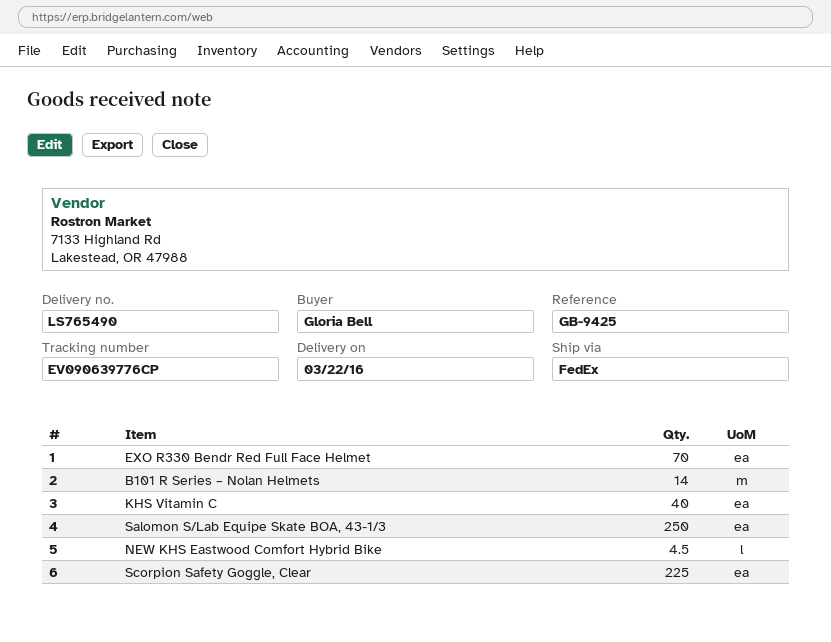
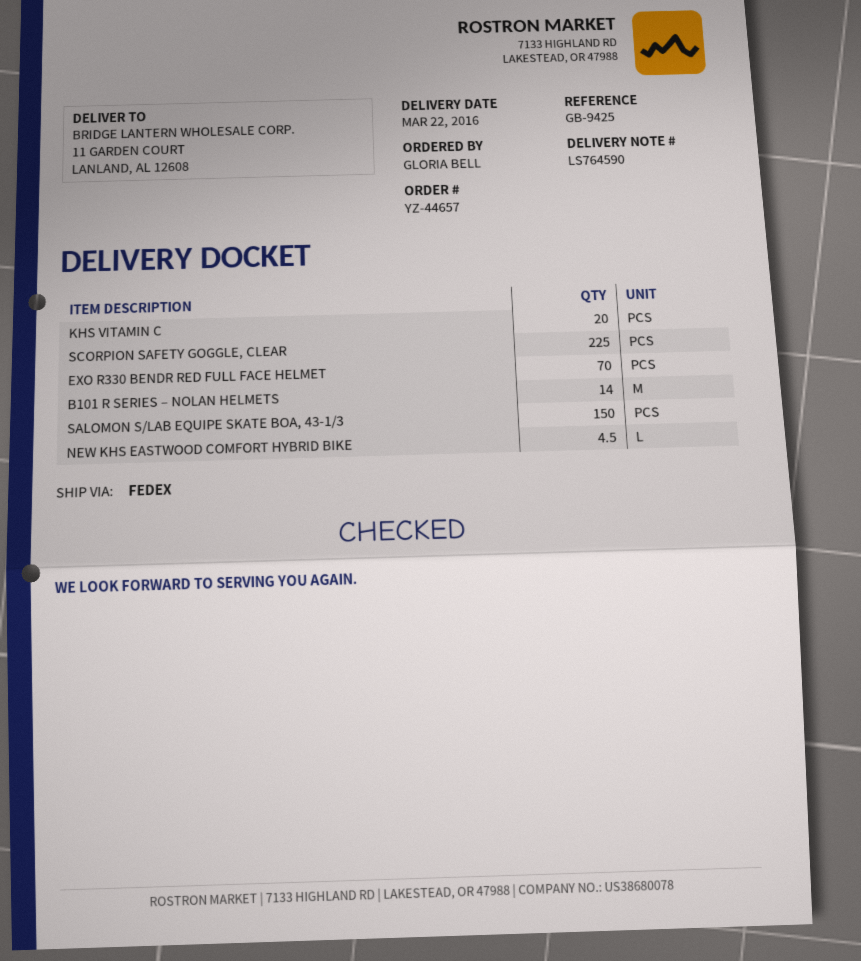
delivery note number: LS765490 -> LS764590
KHS Vitamin C: 40 -> 20
Salomon S/Lab Equipe Skate BOA, 43-1/3: 250 -> 150

